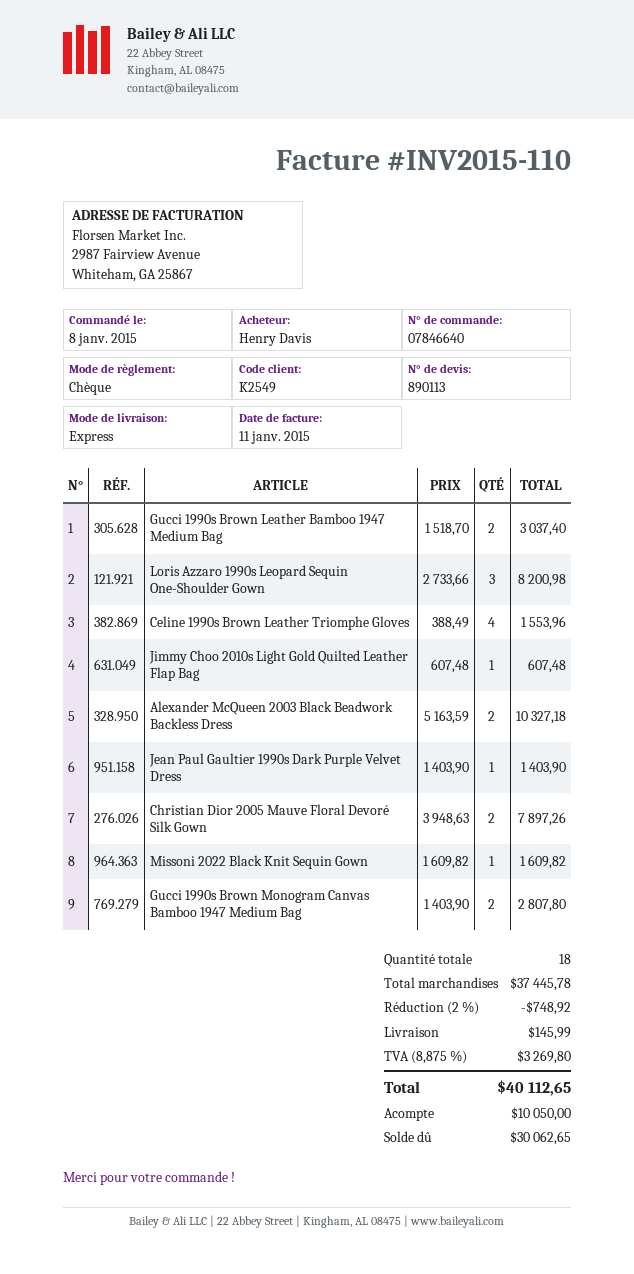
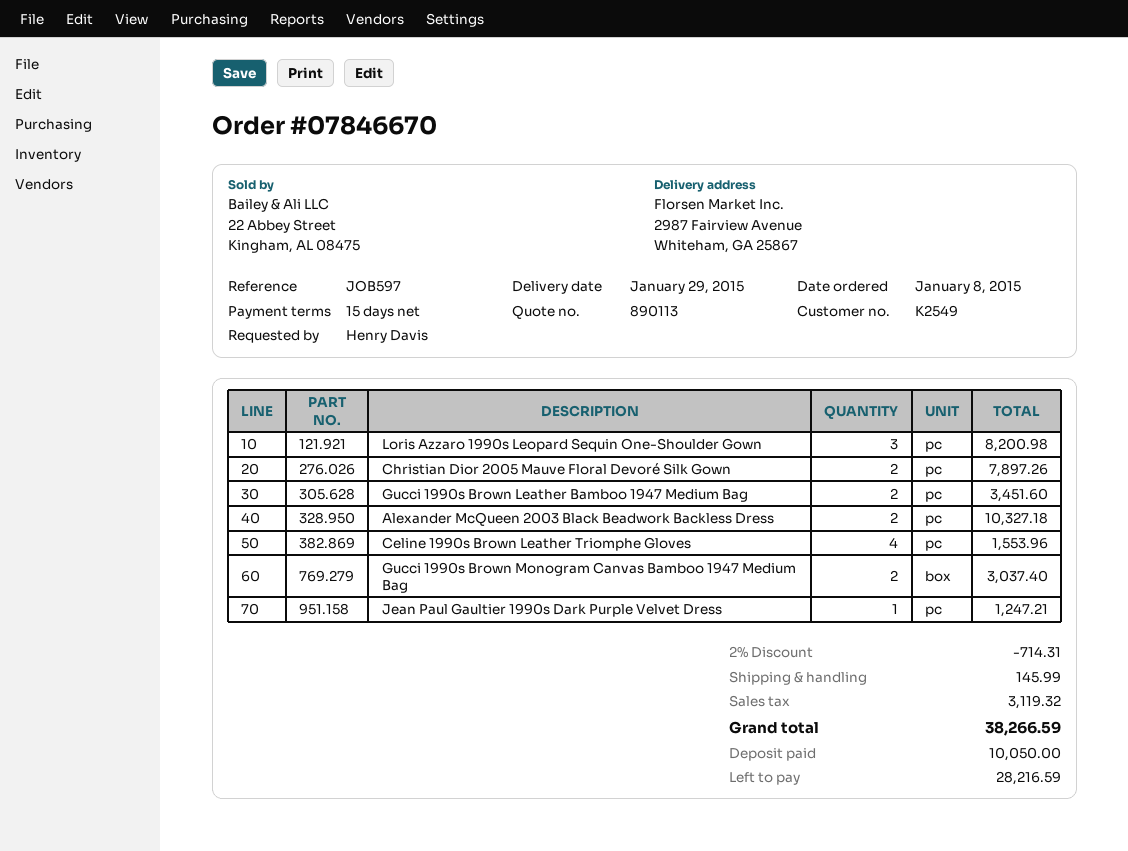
order number: 07846640 -> 07846670
Gucci 1990s Brown Leather Bamboo 1947 Medium Bag: 2 for 3037.40 -> 2 for 3451.60
Jimmy Choo 2010s Light Gold Quilted Leather Flap Bag: 1 for 607.48 -> none
Jean Paul Gaultier 1990s Dark Purple Velvet Dress: 1 for 1403.90 -> 1 for 1247.21
Missoni 2022 Black Knit Sequin Gown: 1 for 1609.82 -> none
Gucci 1990s Brown Monogram Canvas Bamboo 1947 Medium Bag: 2 for 2807.80 -> 2 for 3037.40
discount: 2% = 748.92 -> 2% = 714.31
tax: 3269.80 -> 3119.32
total: 40112.65 -> 38266.59
balance: 30062.65 -> 28216.59

